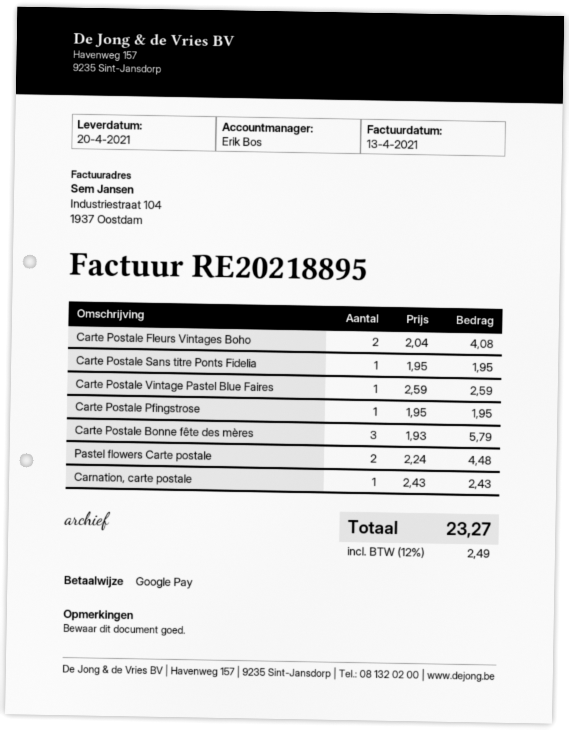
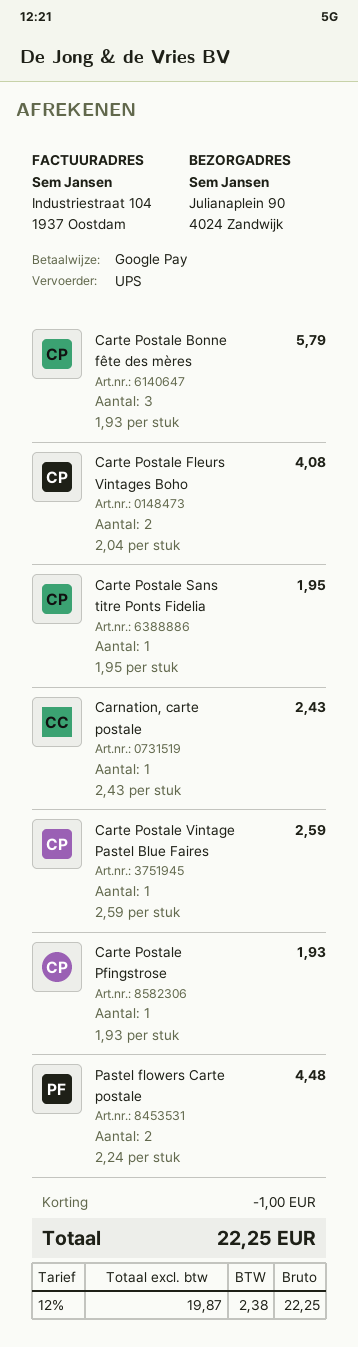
Carte Postale Pfingstrose: 1 x 1.95 = 1.95 -> 1 x 1.93 = 1.93
discount: none -> 1.00
tax: 12% = 2.49 -> 12% = 2.38
total: 23.27 -> 22.25

